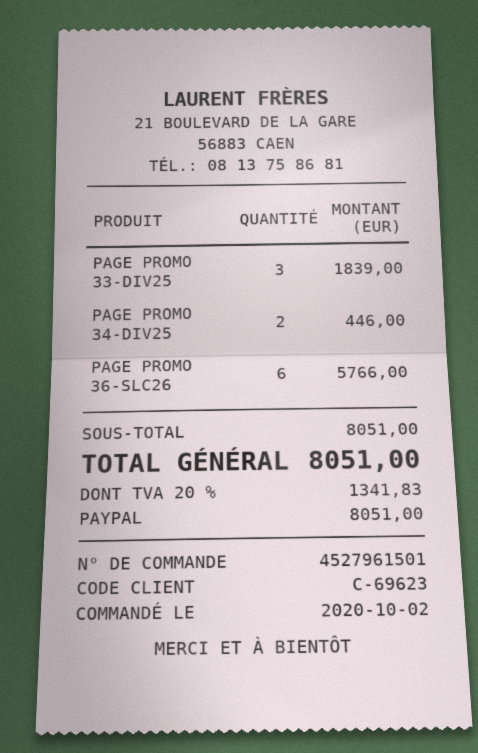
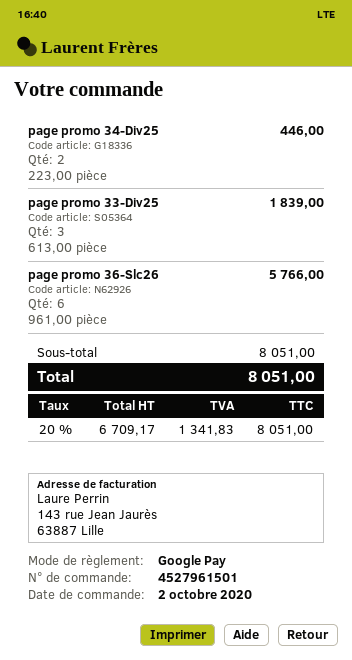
payment method: PayPal -> Google Pay

